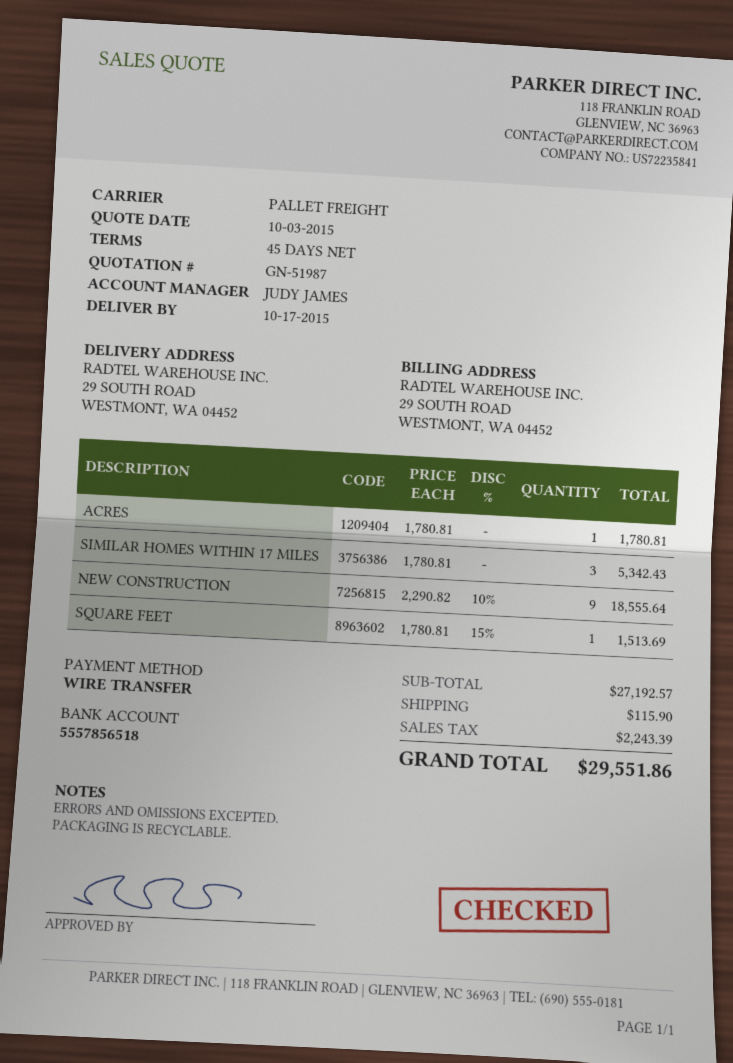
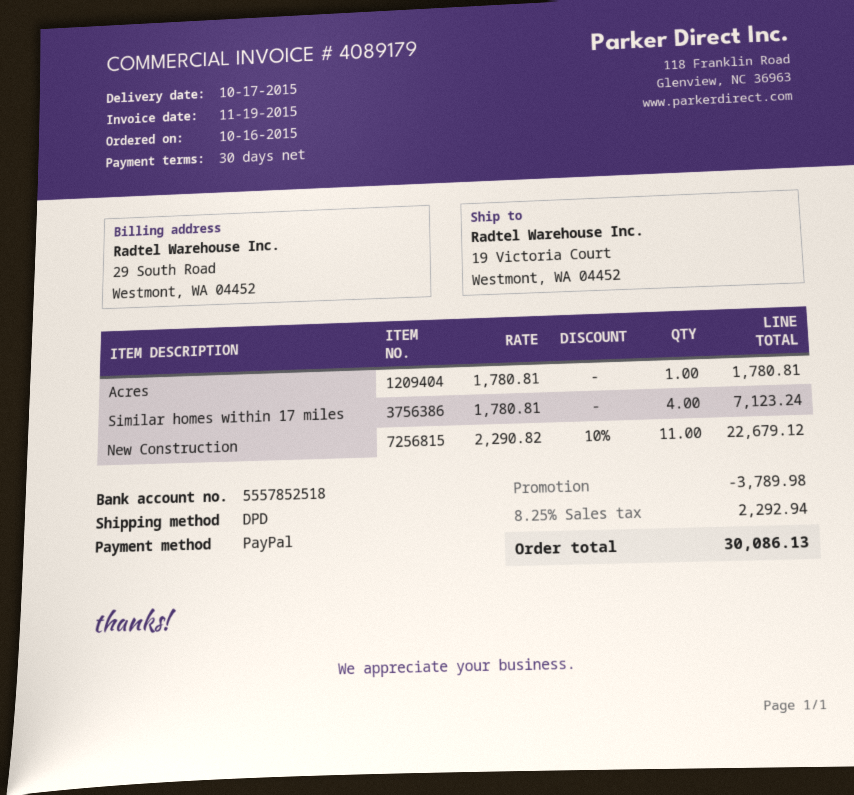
payment terms: 45 days -> 30 days
payment method: bank transfer -> PayPal
bank account: 5557856518 -> 5557852518
shipping method: pallet freight -> DPD
ship to: 29 SOUTH ROAD, WESTMONT, WA 04452 -> 19 Victoria Court, Westmont, WA 04452
SIMILAR HOMES WITHIN 17 MILES: 3 x 1780.81 = 5342.43 -> 4 x 1780.81 = 7123.24
NEW CONSTRUCTION: 9 x 2290.82 - 10% = 18555.64 -> 11 x 2290.82 - 10% = 22679.12
SQUARE FEET: 1 x 1780.81 - 15% = 1513.69 -> none
discount: none -> 3789.98
shipping: 115.90 -> none
tax: 2243.39 -> 2292.94
total: 29551.86 -> 30086.13

